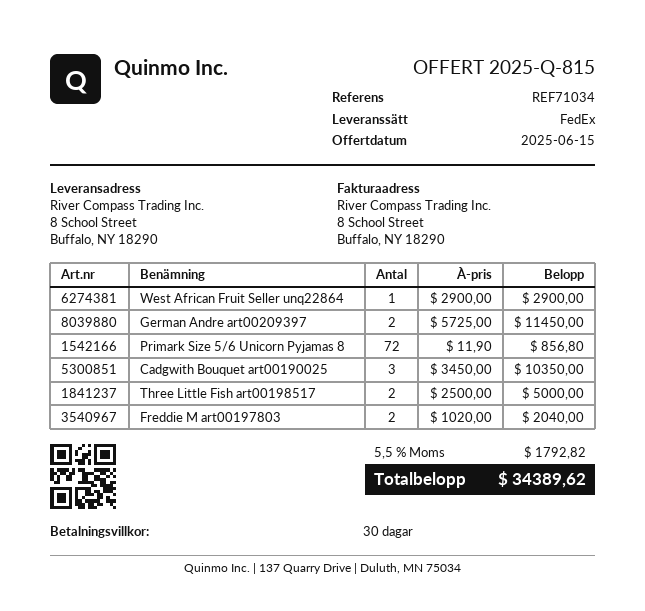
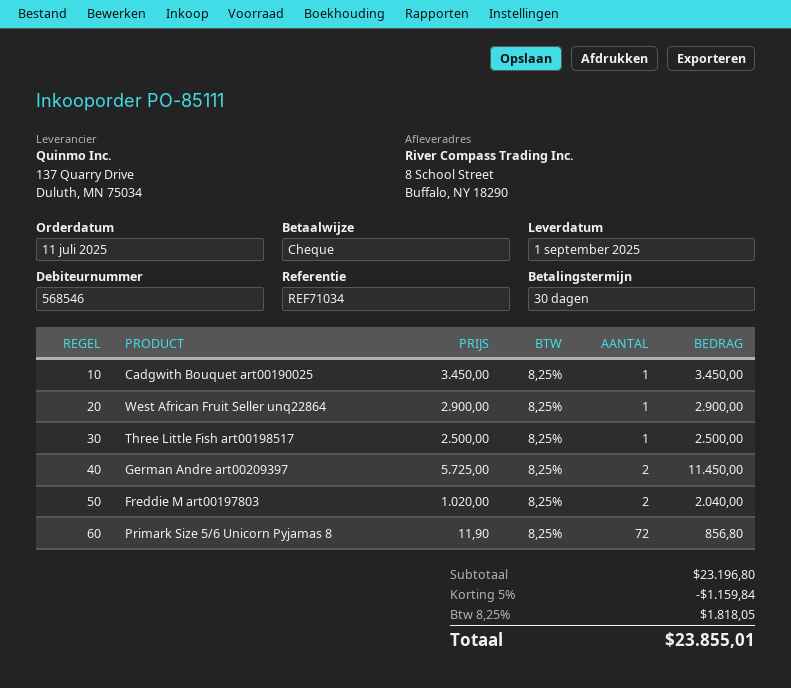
Cadgwith Bouquet art00190025: 3 x 3450.00 = 10350.00 -> 1 x 3450.00 = 3450.00
Three Little Fish art00198517: 2 x 2500.00 = 5000.00 -> 1 x 2500.00 = 2500.00
discount: none -> 5% = 1159.84
tax: 5.5% = 1792.82 -> 8.25% = 1818.05
total: 34389.62 -> 23855.01

